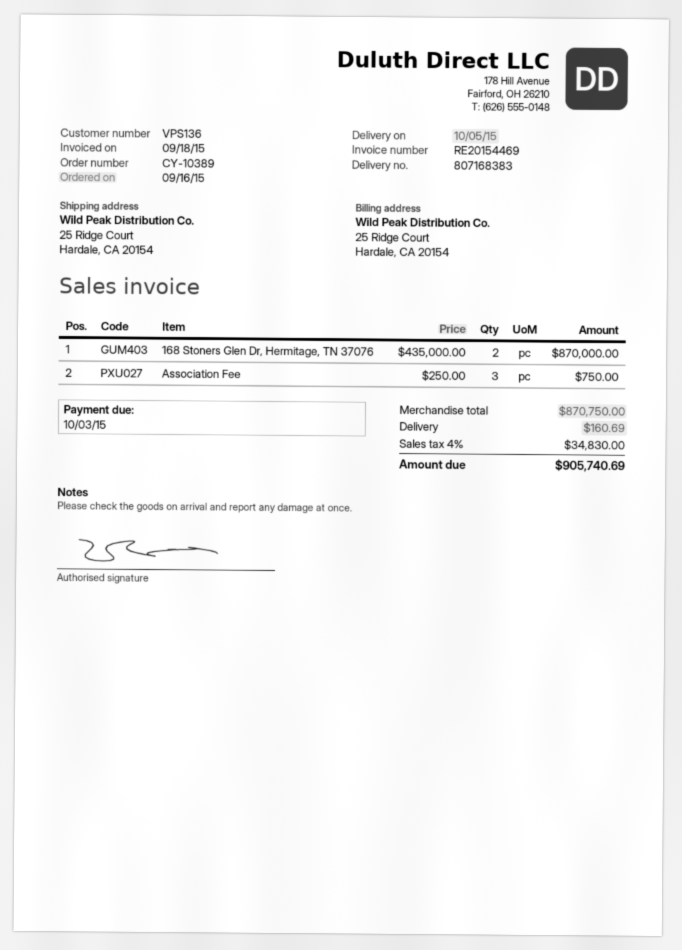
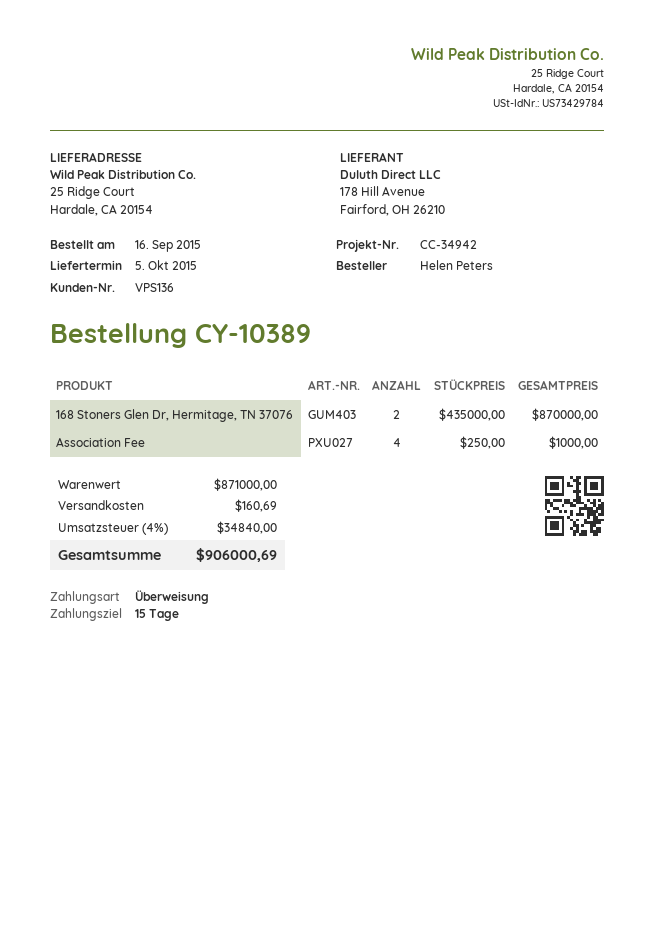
Association Fee: 3 x 250.00 = 750.00 -> 4 x 250.00 = 1000.00
subtotal: 870750.00 -> 871000.00
tax: 4% = 34830.00 -> 4% = 34840.00
total: 905740.69 -> 906000.69

